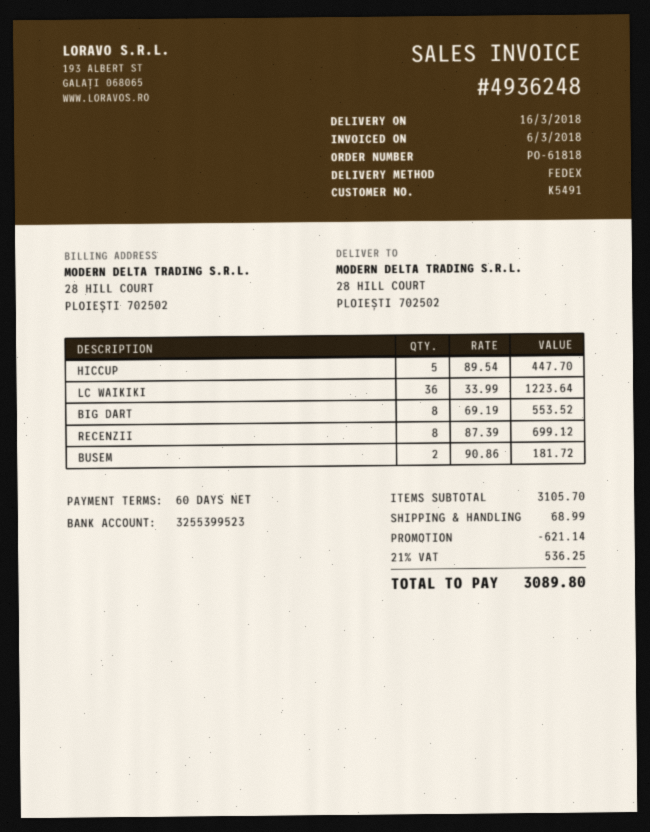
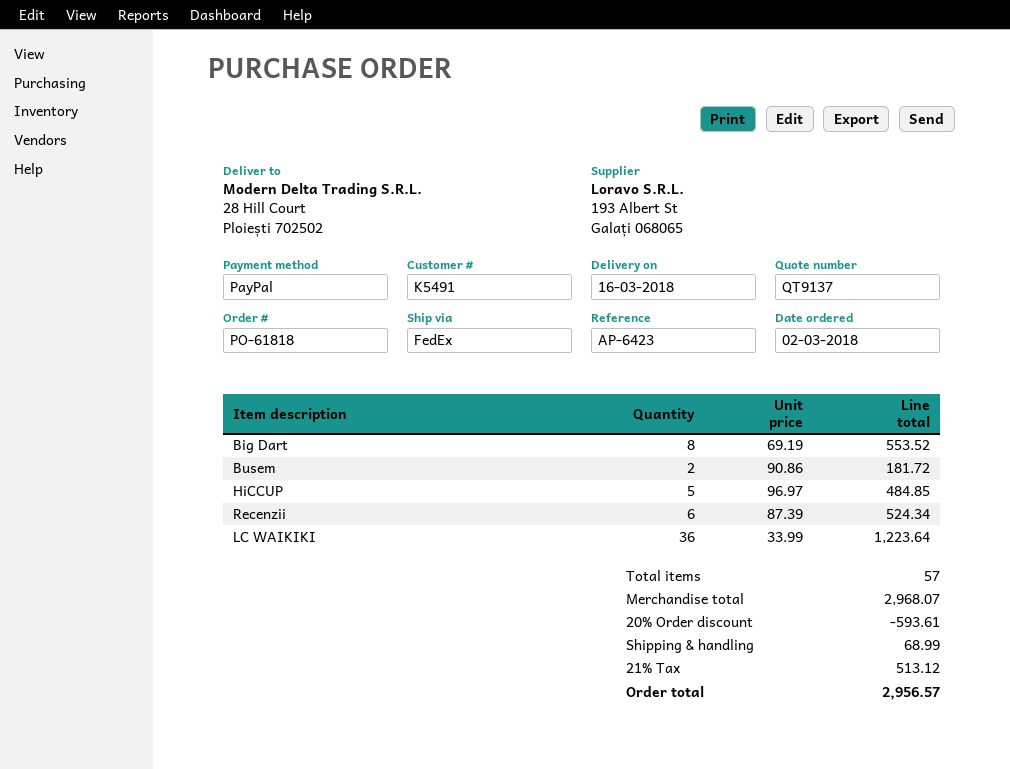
HICCUP: 5 x 89.54 = 447.70 -> 5 x 96.97 = 484.85
RECENZII: 8 x 87.39 = 699.12 -> 6 x 87.39 = 524.34
subtotal: 3105.70 -> 2968.07
discount: 621.14 -> 593.61
tax: 21% = 536.25 -> 21% = 513.12
total: 3089.80 -> 2956.57

